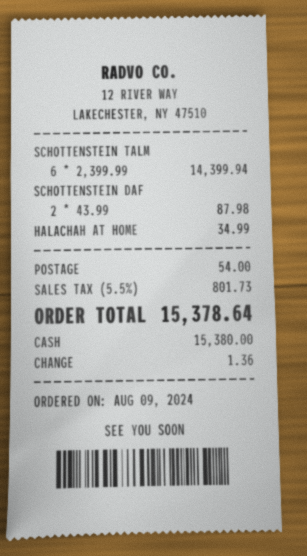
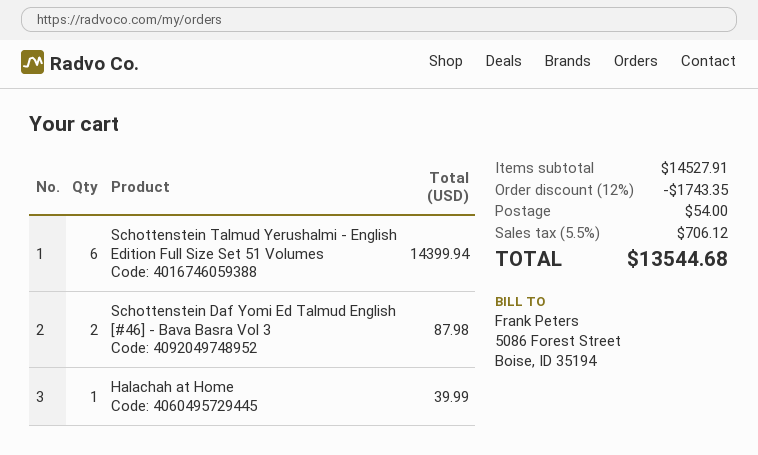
HALACHAH AT HOME: 1 for 34.99 -> 1 for 39.99
discount: none -> 12% = 1743.35
tax: 5.5% = 801.73 -> 5.5% = 706.12
total: 15378.64 -> 13544.68

